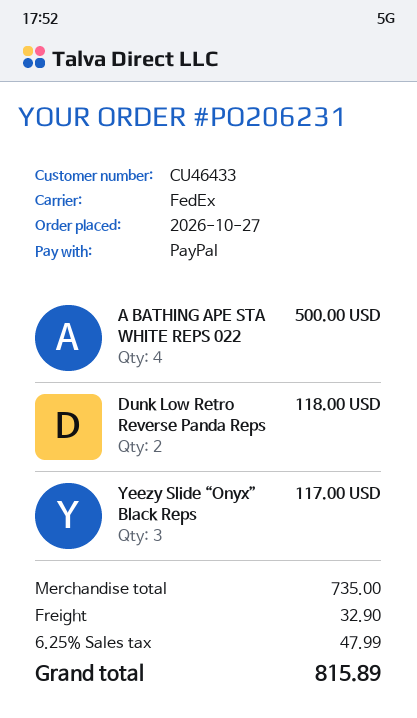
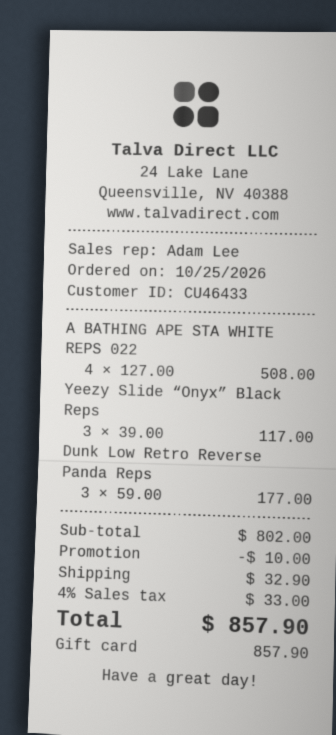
order date: 2026-10-27 -> 2026-10-25
payment method: PayPal -> gift card
A BATHING APE STA WHITE REPS 022: 4 for 500.00 -> 4 for 508.00
Dunk Low Retro Reverse Panda Reps: 2 for 118.00 -> 3 for 177.00
subtotal: 735.00 -> 802.00
discount: none -> 10.00
tax: 6.25% = 47.99 -> 4% = 33.00
total: 815.89 -> 857.90

